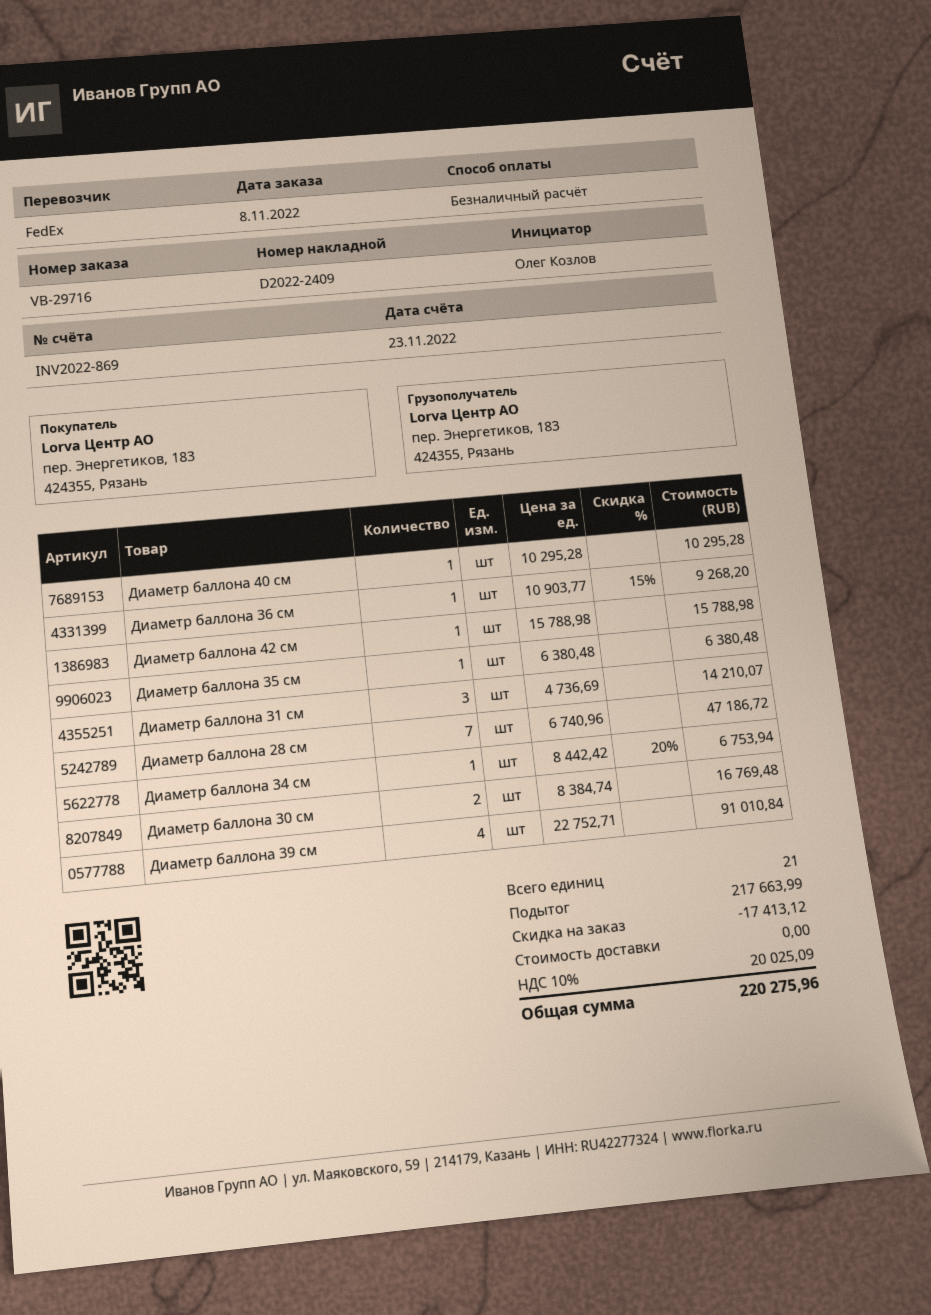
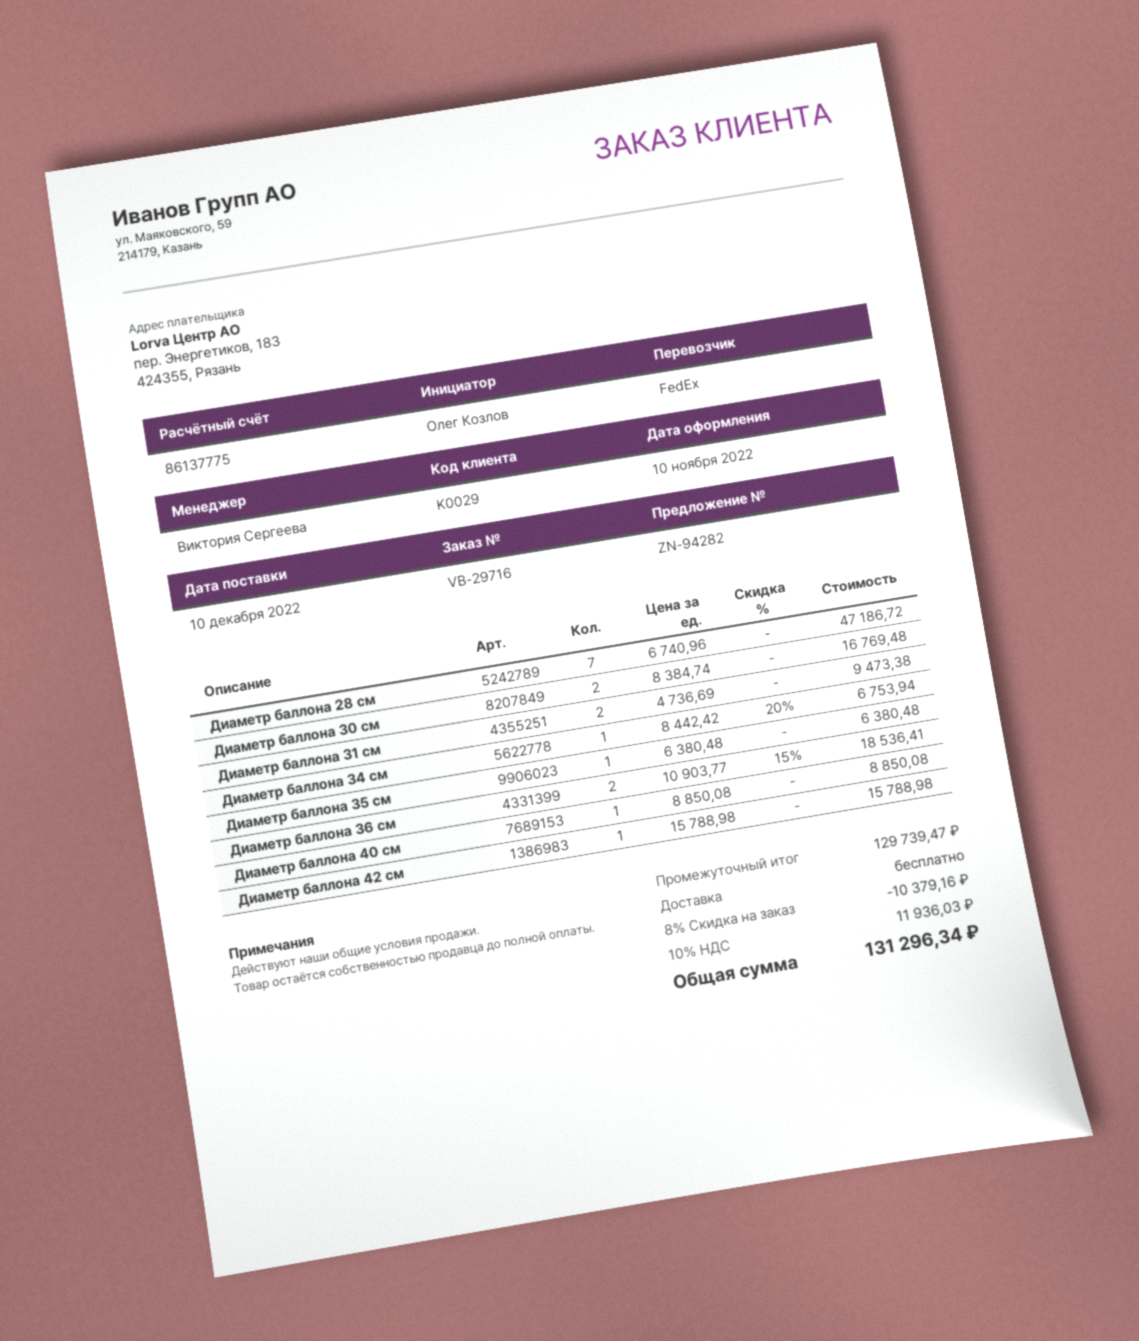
order date: 2022-11-08 -> 2022-11-10
Диаметр баллона 40 см: 1 x 10295.28 = 10295.28 -> 1 x 8850.08 = 8850.08
Диаметр баллона 36 см: 1 x 10903.77 - 15% = 9268.20 -> 2 x 10903.77 - 15% = 18536.41
Диаметр баллона 31 см: 3 x 4736.69 = 14210.07 -> 2 x 4736.69 = 9473.38
Диаметр баллона 39 см: 4 x 22752.71 = 91010.84 -> none
subtotal: 217663.99 -> 129739.47
discount: 17413.12 -> 10379.16
tax: 10% = 20025.09 -> 10% = 11936.03
total: 220275.96 -> 131296.34

